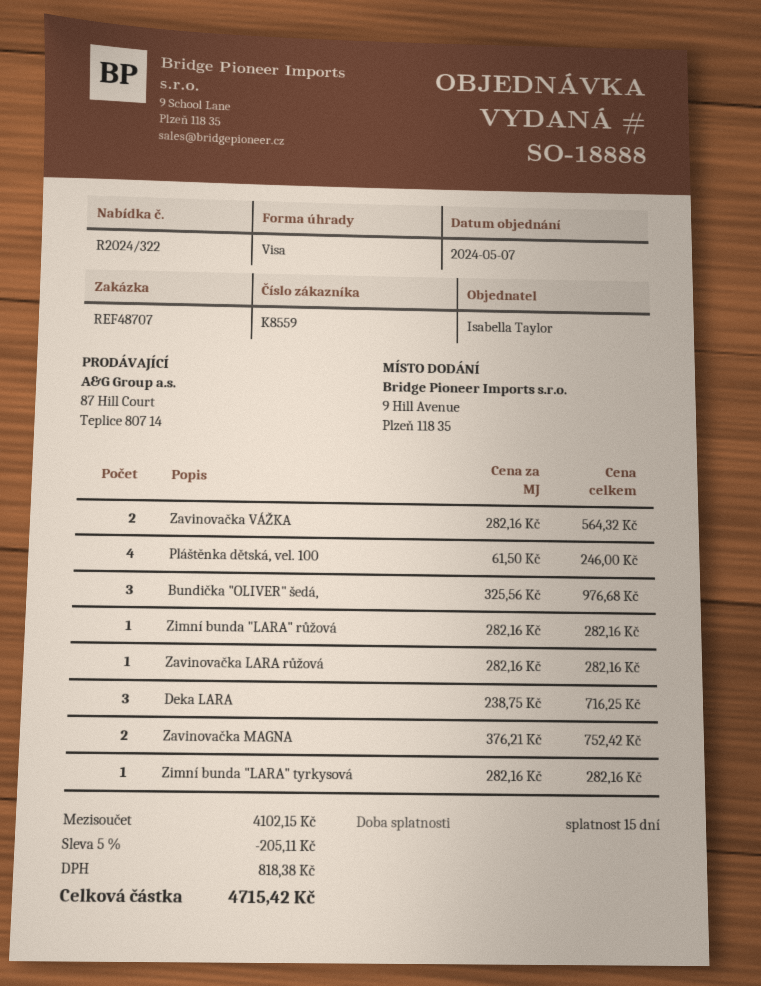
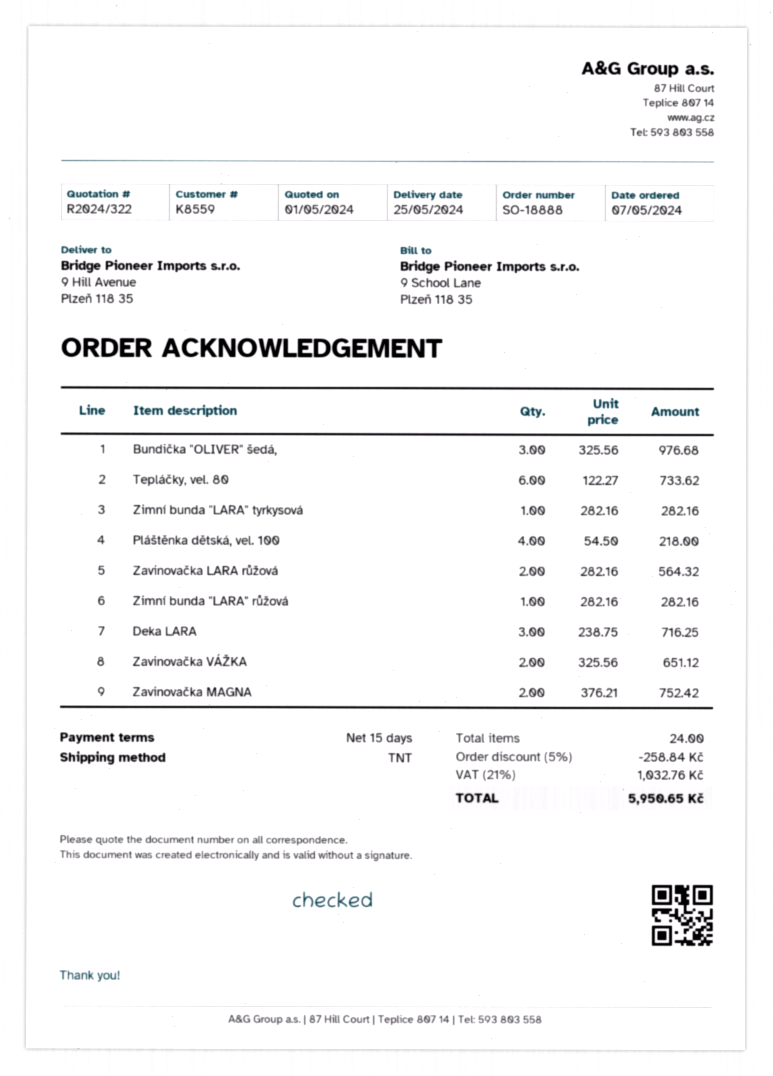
Zavinovačka VÁŽKA: 2 x 282.16 = 564.32 -> 2 x 325.56 = 651.12
Pláštěnka dětská, vel. 100: 4 x 61.50 = 246.00 -> 4 x 54.50 = 218.00
Zavinovačka LARA růžová: 1 x 282.16 = 282.16 -> 2 x 282.16 = 564.32
Tepláčky, vel. 80: none -> 6 x 122.27 = 733.62
discount: 5% = 205.11 -> 5% = 258.84
tax: 818.38 -> 1032.76
total: 4715.42 -> 5950.65

